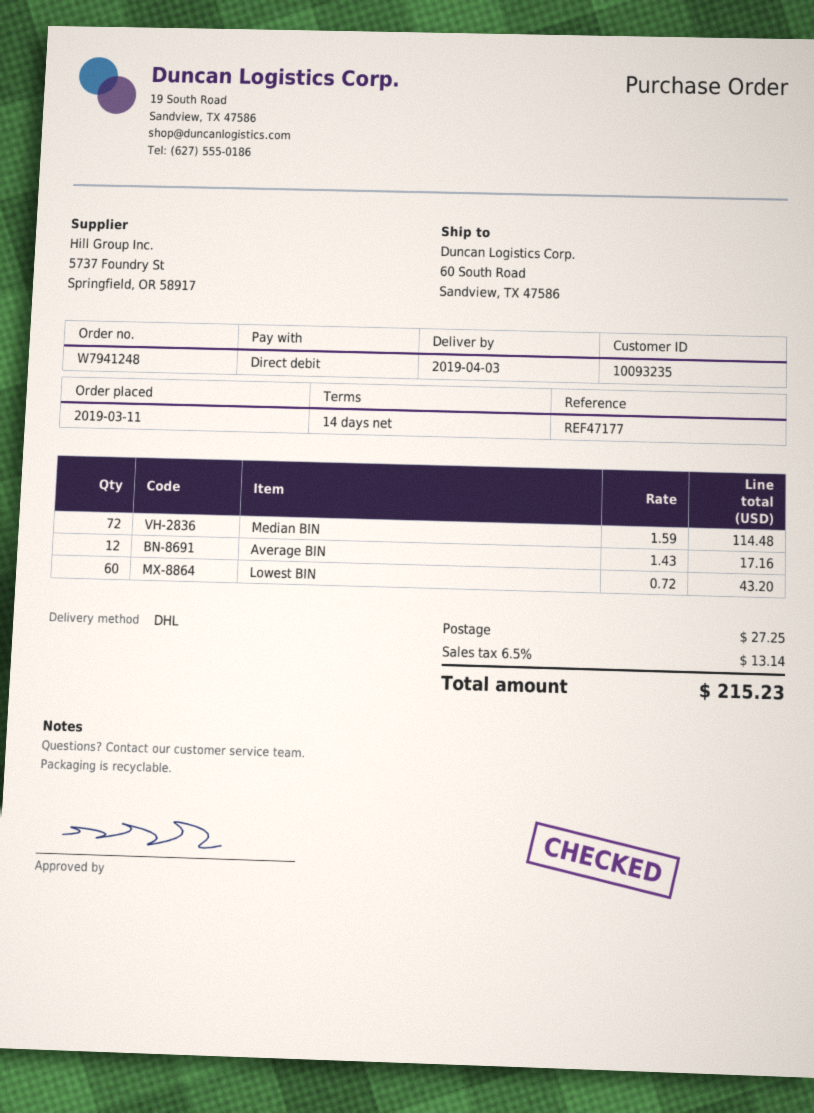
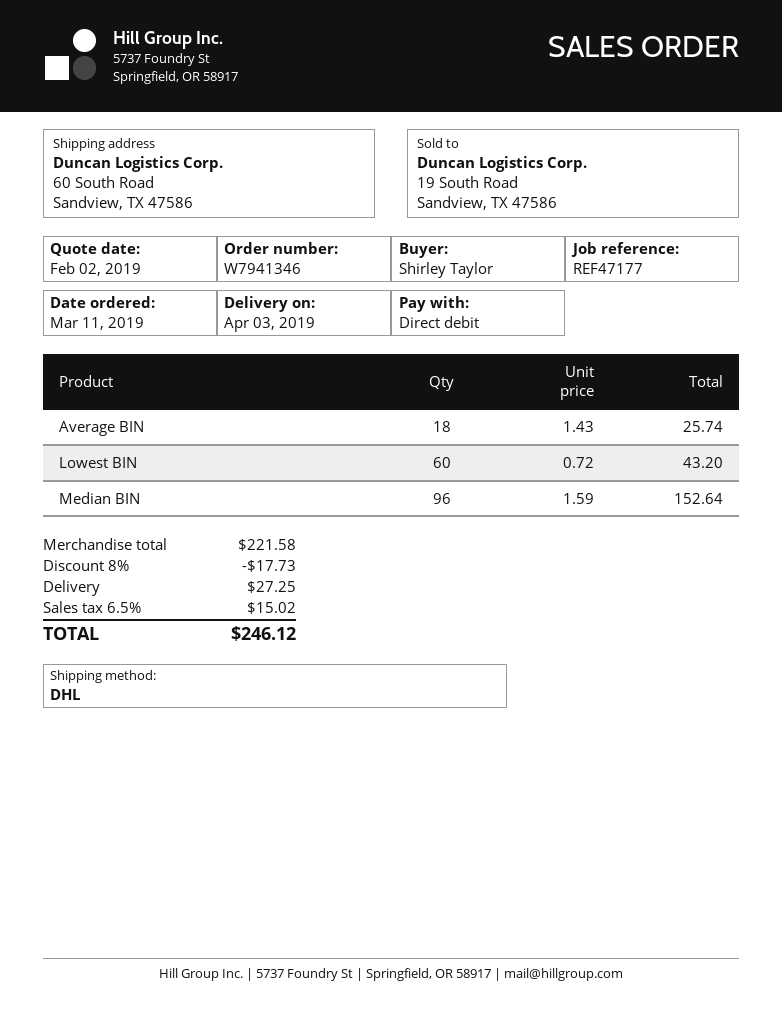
order number: W7941248 -> W7941346
Median BIN: 72 x 1.59 = 114.48 -> 96 x 1.59 = 152.64
Average BIN: 12 x 1.43 = 17.16 -> 18 x 1.43 = 25.74
discount: none -> 8% = 17.73
tax: 6.5% = 13.14 -> 6.5% = 15.02
total: 215.23 -> 246.12

